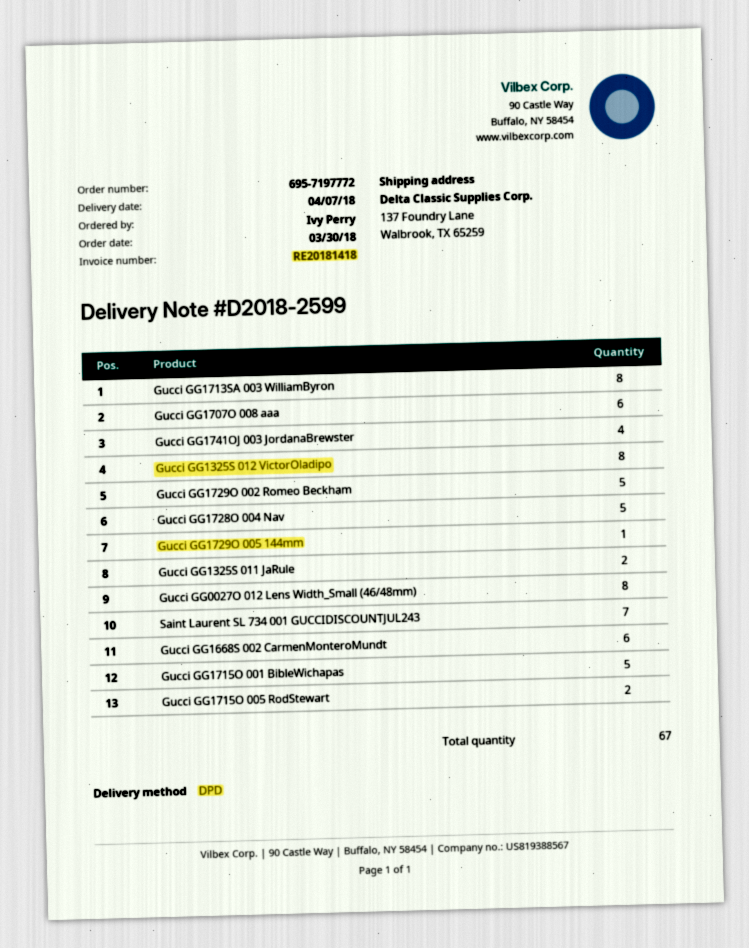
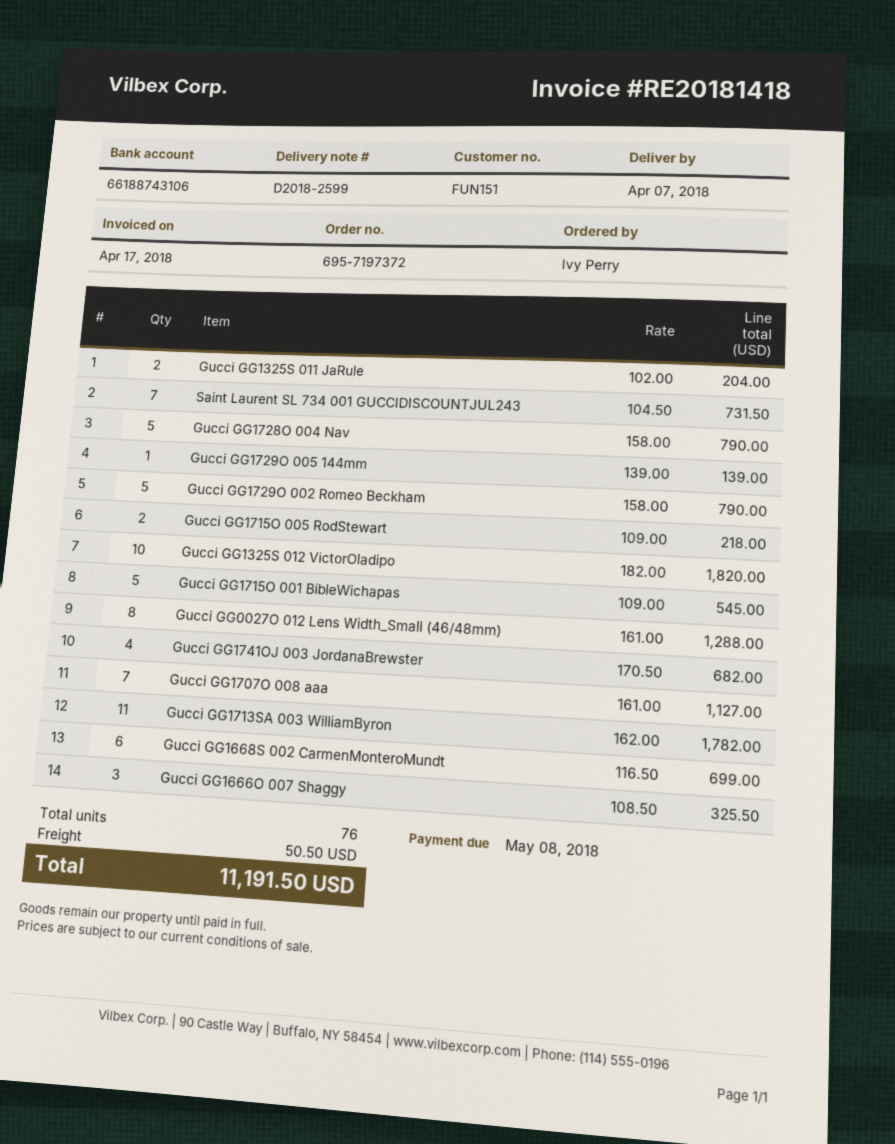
order number: 695-7197772 -> 695-7197372
Gucci GG1713SA 003 WilliamByron: 8 -> 11
Gucci GG1707O 008 aaa: 6 -> 7
Gucci GG1325S 012 VictorOladipo: 8 -> 10
Gucci GG1666O 007 Shaggy: none -> 3
total quantity: 67 -> 76

